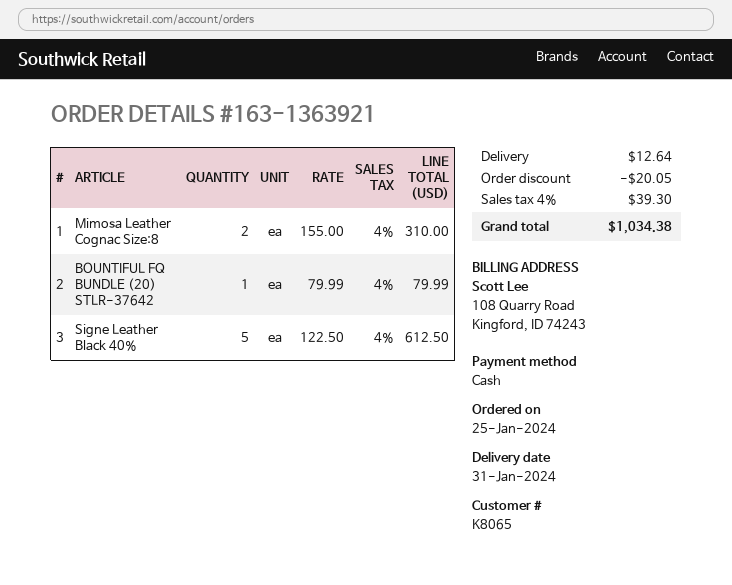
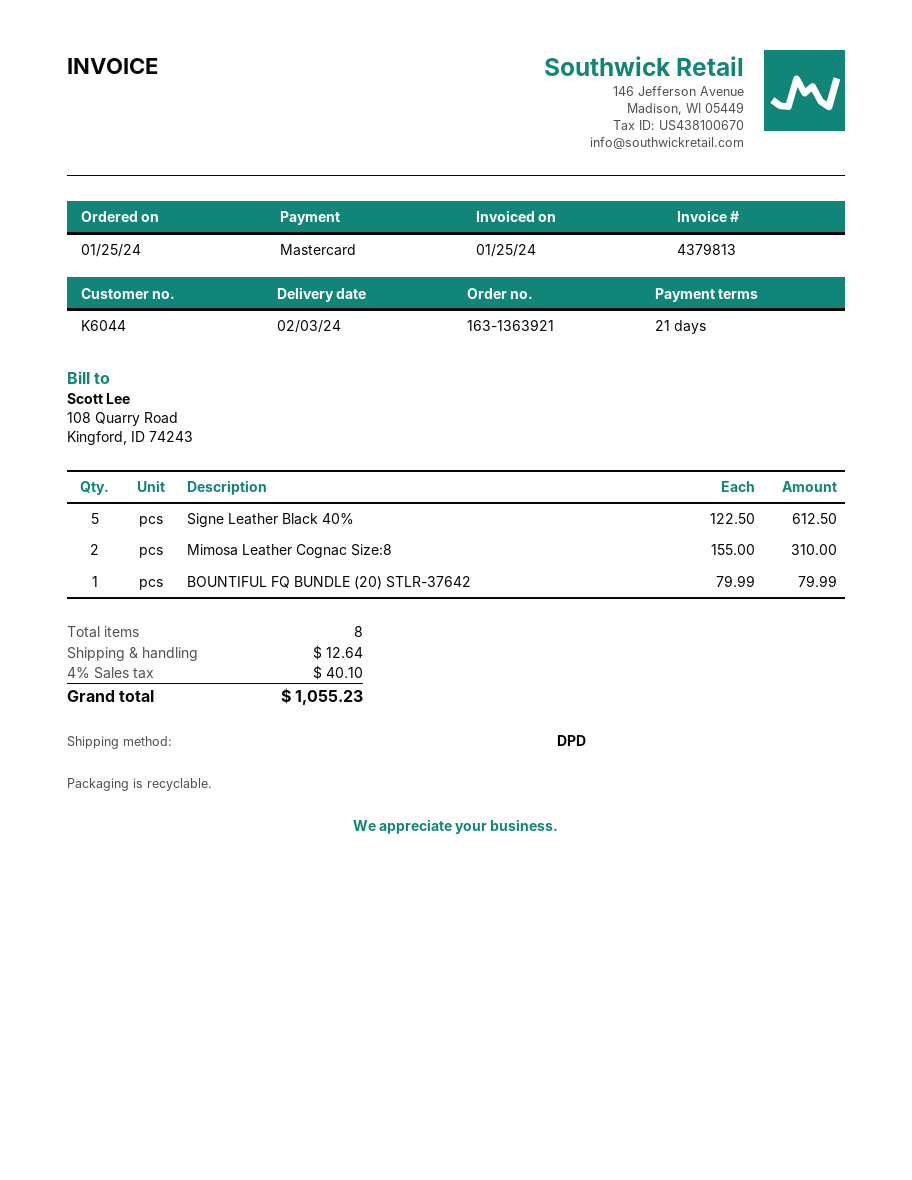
delivery date: 2024-01-31 -> 2024-02-03
customer number: K8065 -> K6044
payment method: cash -> Mastercard
discount: 20.05 -> none
tax: 4% = 39.30 -> 4% = 40.10
total: 1034.38 -> 1055.23

